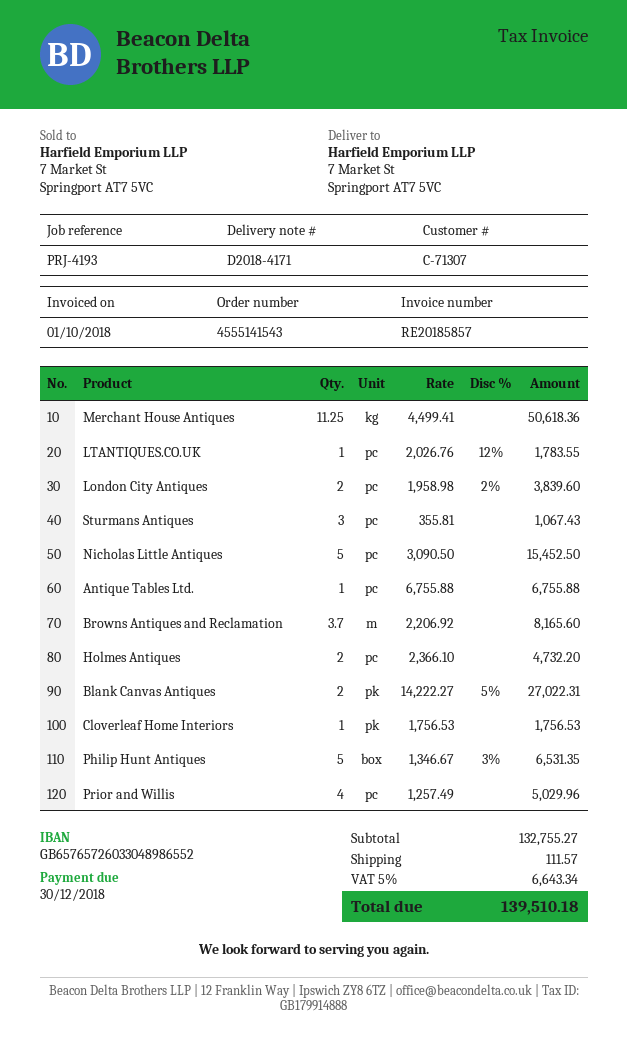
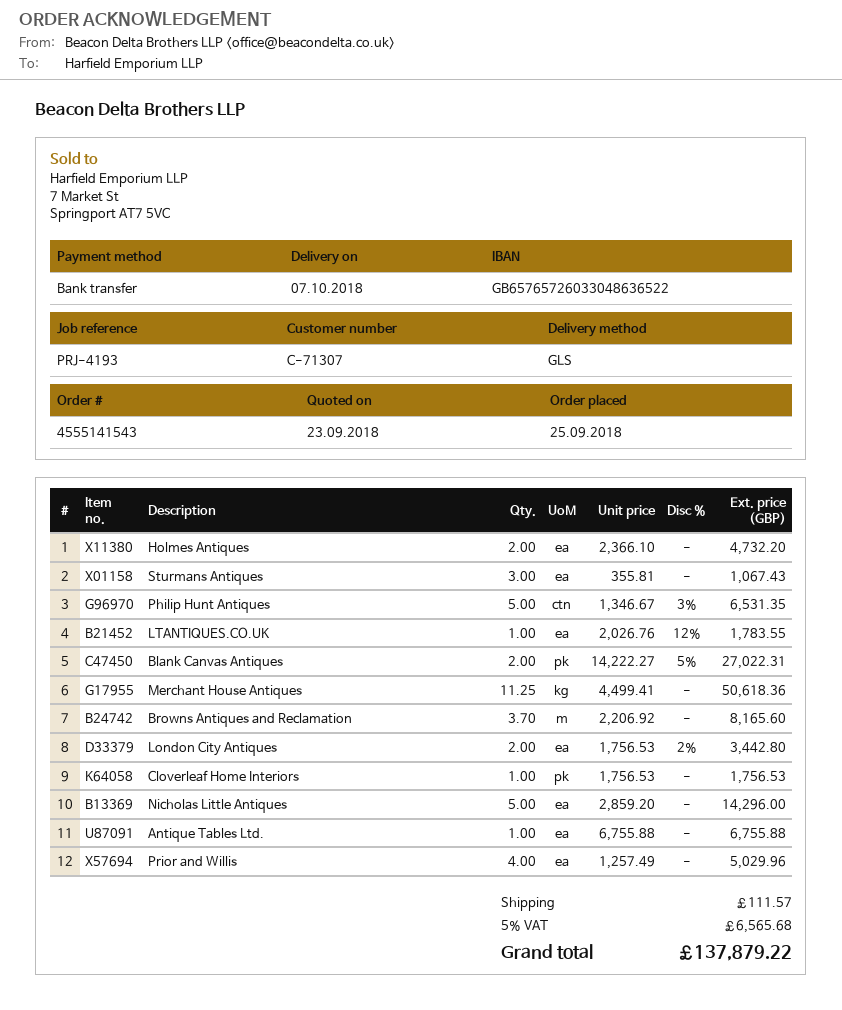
bank account: GB65765726033048986552 -> GB65765726033048636522
London City Antiques: 2 x 1958.98 - 2% = 3839.60 -> 2 x 1756.53 - 2% = 3442.80
Nicholas Little Antiques: 5 x 3090.50 = 15452.50 -> 5 x 2859.20 = 14296.00
tax: 5% = 6643.34 -> 5% = 6565.68
total: 139510.18 -> 137879.22

